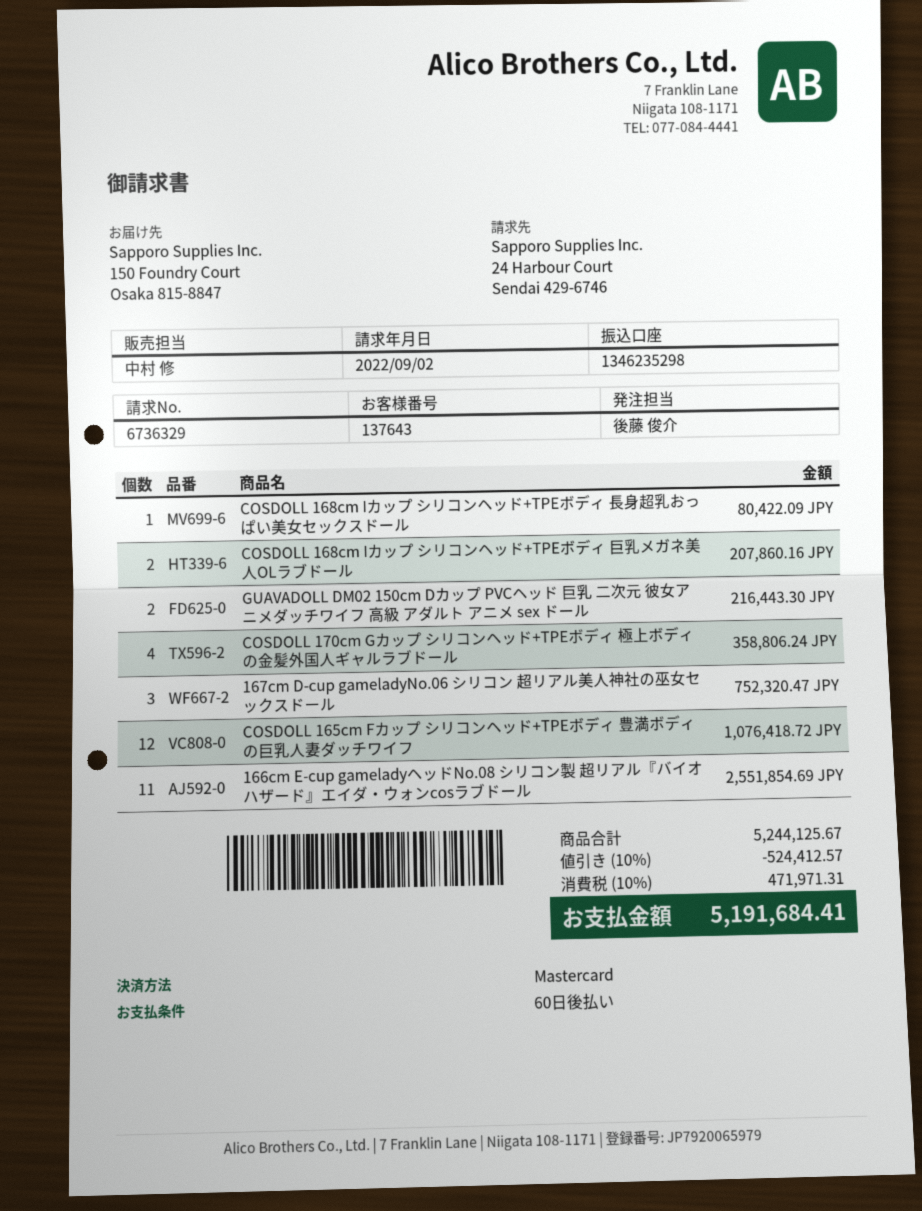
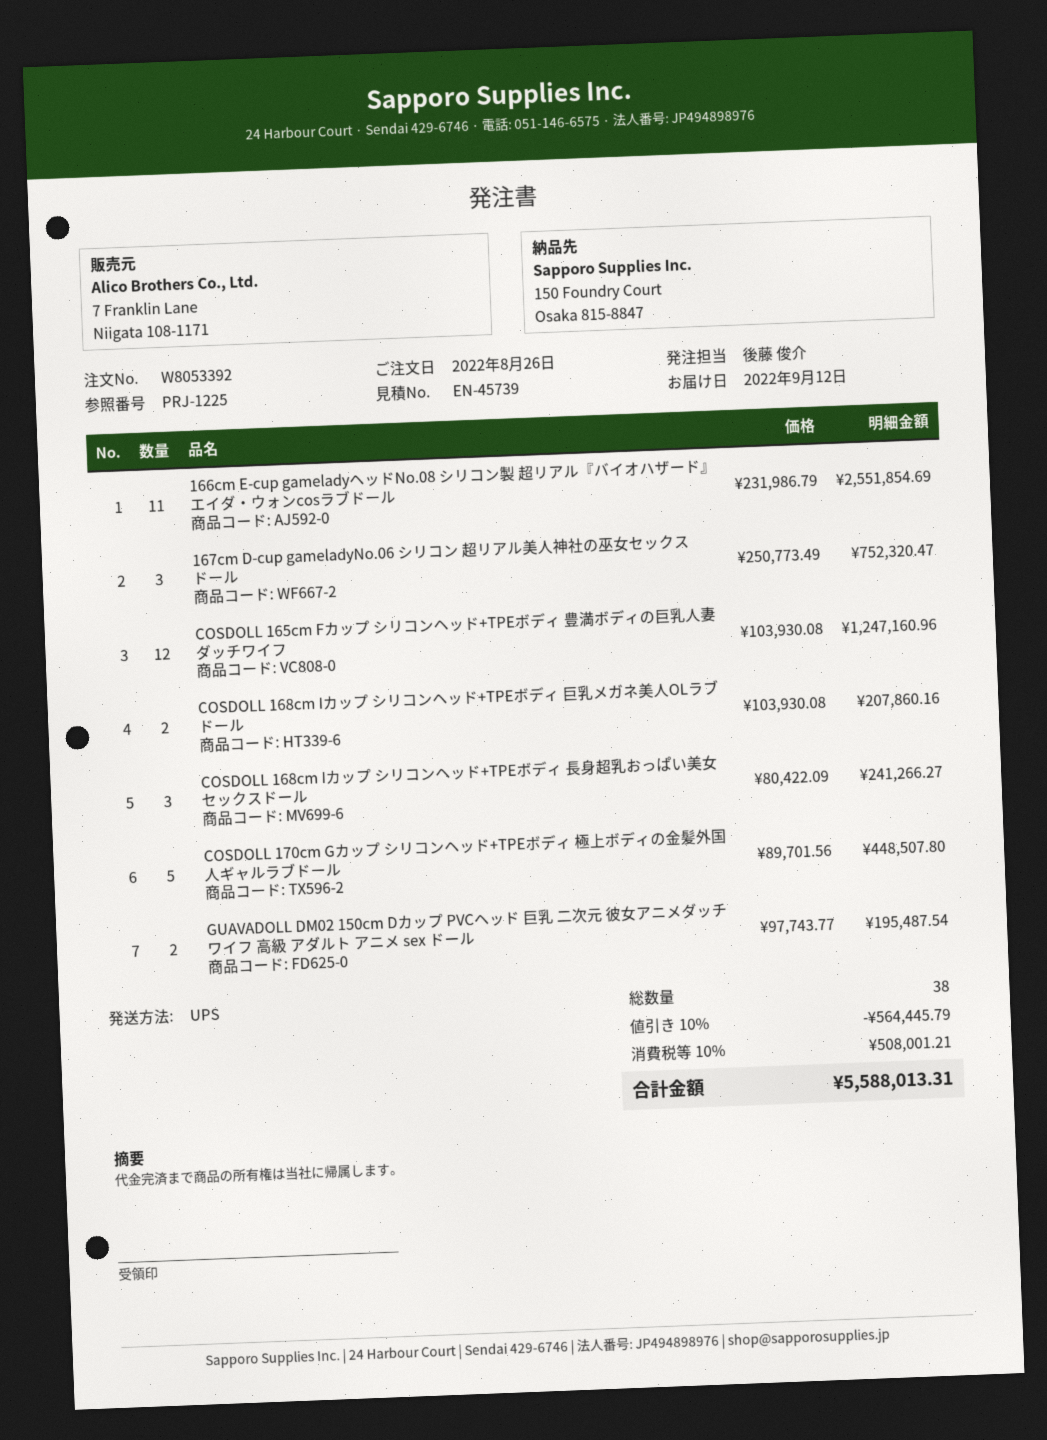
COSDOLL 168cm Iカップ シリコンヘッド+TPEボディ 長身超乳おっぱい美女セックスドール: 1 for 80422.09 -> 3 for 241266.27
GUAVADOLL DM02 150cm Dカップ PVCヘッド 巨乳 二次元 彼女アニメダッチワイフ 高級 アダルト アニメ sex ドール: 2 for 216443.30 -> 2 for 195487.54
COSDOLL 170cm Gカップ シリコンヘッド+TPEボディ 極上ボディの金髪外国人ギャルラブドール: 4 for 358806.24 -> 5 for 448507.80
COSDOLL 165cm Fカップ シリコンヘッド+TPEボディ 豊満ボディの巨乳人妻ダッチワイフ: 12 for 1076418.72 -> 12 for 1247160.96
discount: 10% = 524412.57 -> 10% = 564445.79
tax: 10% = 471971.31 -> 10% = 508001.21
total: 5191684.41 -> 5588013.31

